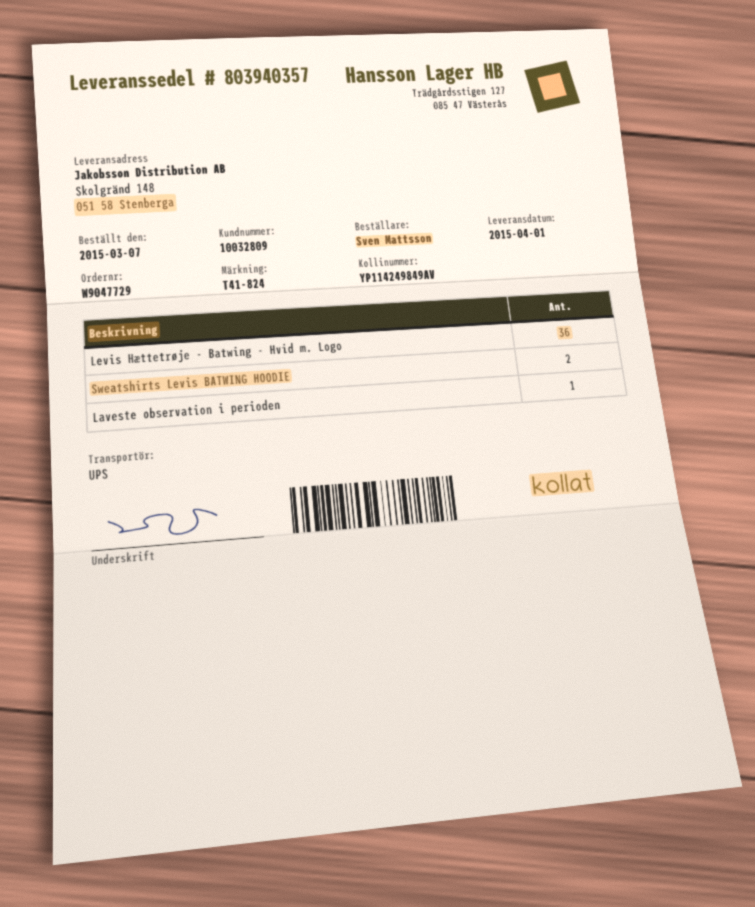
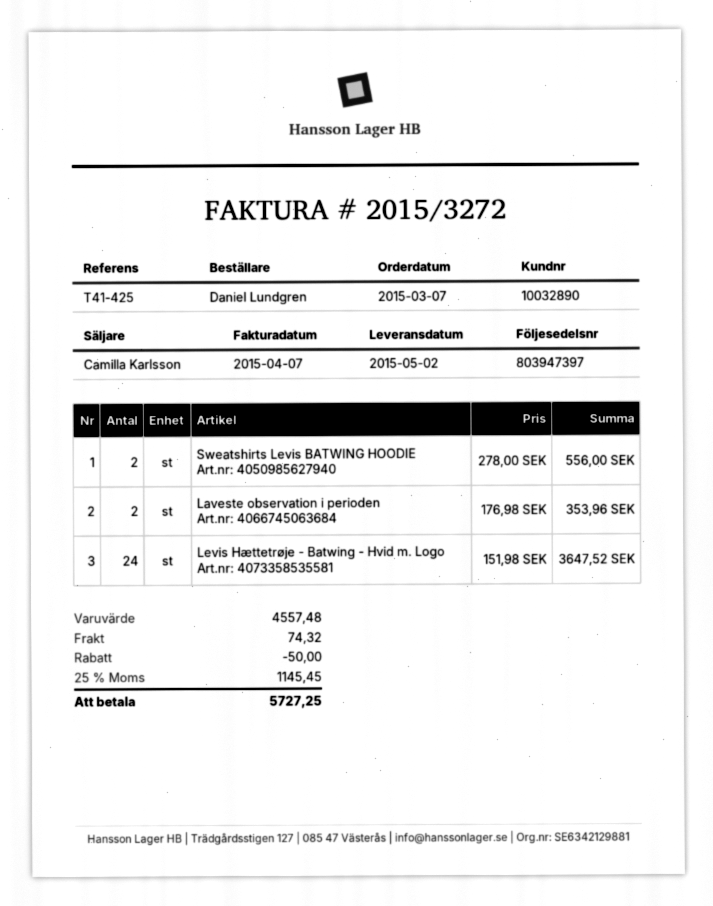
delivery note number: 803940357 -> 803947397
delivery date: 2015-04-01 -> 2015-05-02
customer number: 10032809 -> 10032890
reference: T41-824 -> T41-425
ordered by: Sven Mattsson -> Daniel Lundgren
Levis Hættetrøje - Batwing - Hvid m. Logo: 36 -> 24
Laveste observation i perioden: 1 -> 2

